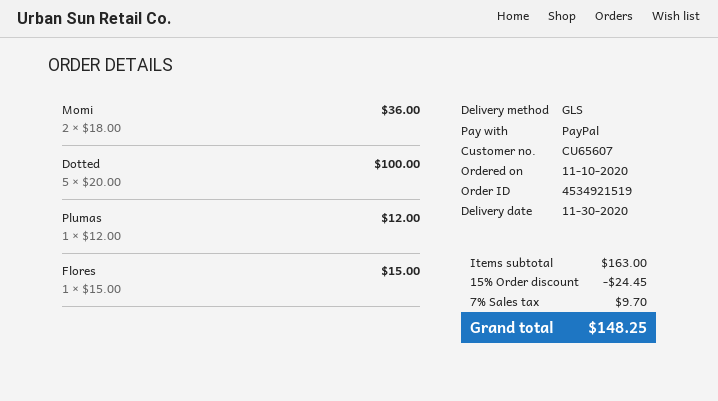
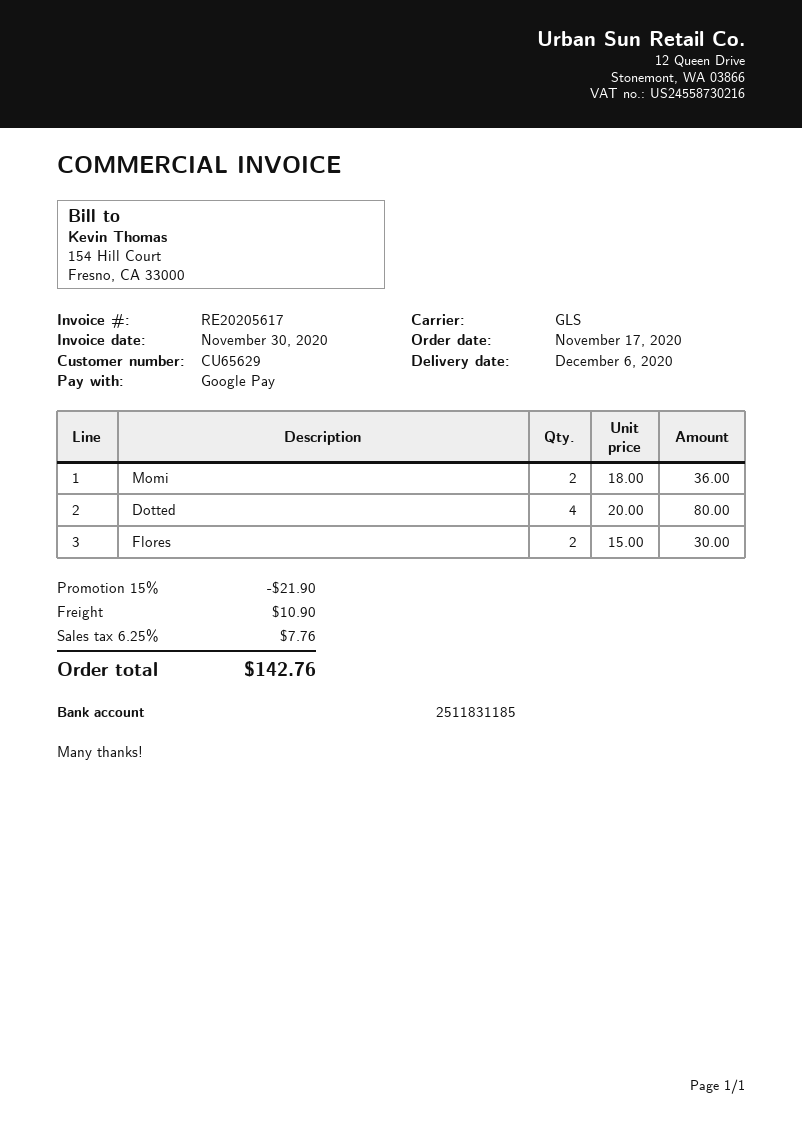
order date: 2020-11-10 -> 2020-11-17
delivery date: 2020-11-30 -> 2020-12-06
customer number: CU65607 -> CU65629
payment method: PayPal -> Google Pay
Dotted: 5 x 20.00 = 100.00 -> 4 x 20.00 = 80.00
Plumas: 1 x 12.00 = 12.00 -> none
Flores: 1 x 15.00 = 15.00 -> 2 x 15.00 = 30.00
discount: 15% = 24.45 -> 15% = 21.90
shipping: none -> 10.90
tax: 7% = 9.70 -> 6.25% = 7.76
total: 148.25 -> 142.76

